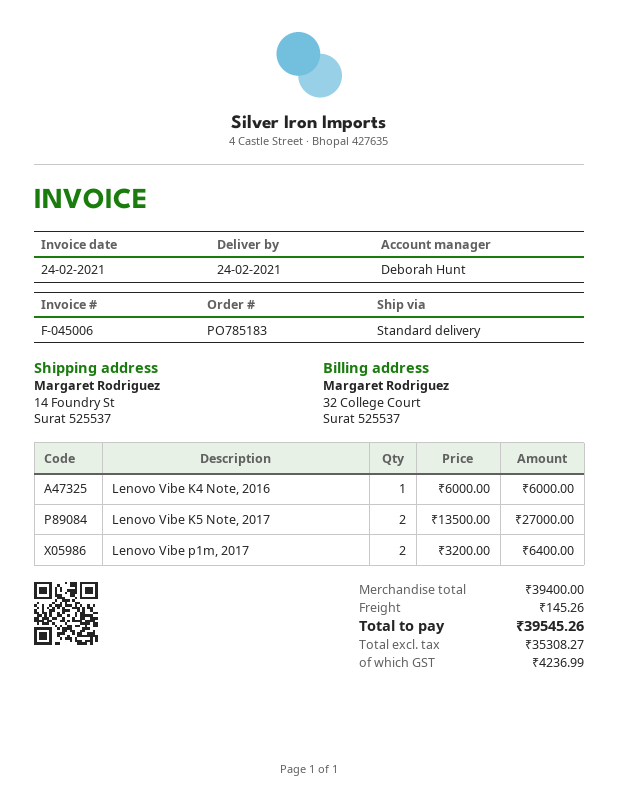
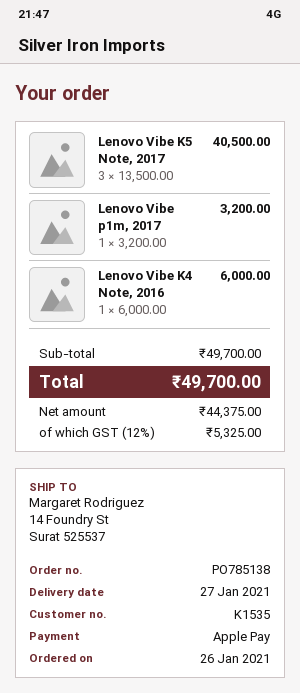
order number: PO785183 -> PO785138
delivery date: 2021-02-24 -> 2021-01-27
Lenovo Vibe K5 Note, 2017: 2 x 13500.00 = 27000.00 -> 3 x 13500.00 = 40500.00
Lenovo Vibe p1m, 2017: 2 x 3200.00 = 6400.00 -> 1 x 3200.00 = 3200.00
subtotal: 39400.00 -> 49700.00
shipping: 145.26 -> none
net: 35308.27 -> 44375.00
tax: 4236.99 -> 5325.00
total: 39545.26 -> 49700.00

